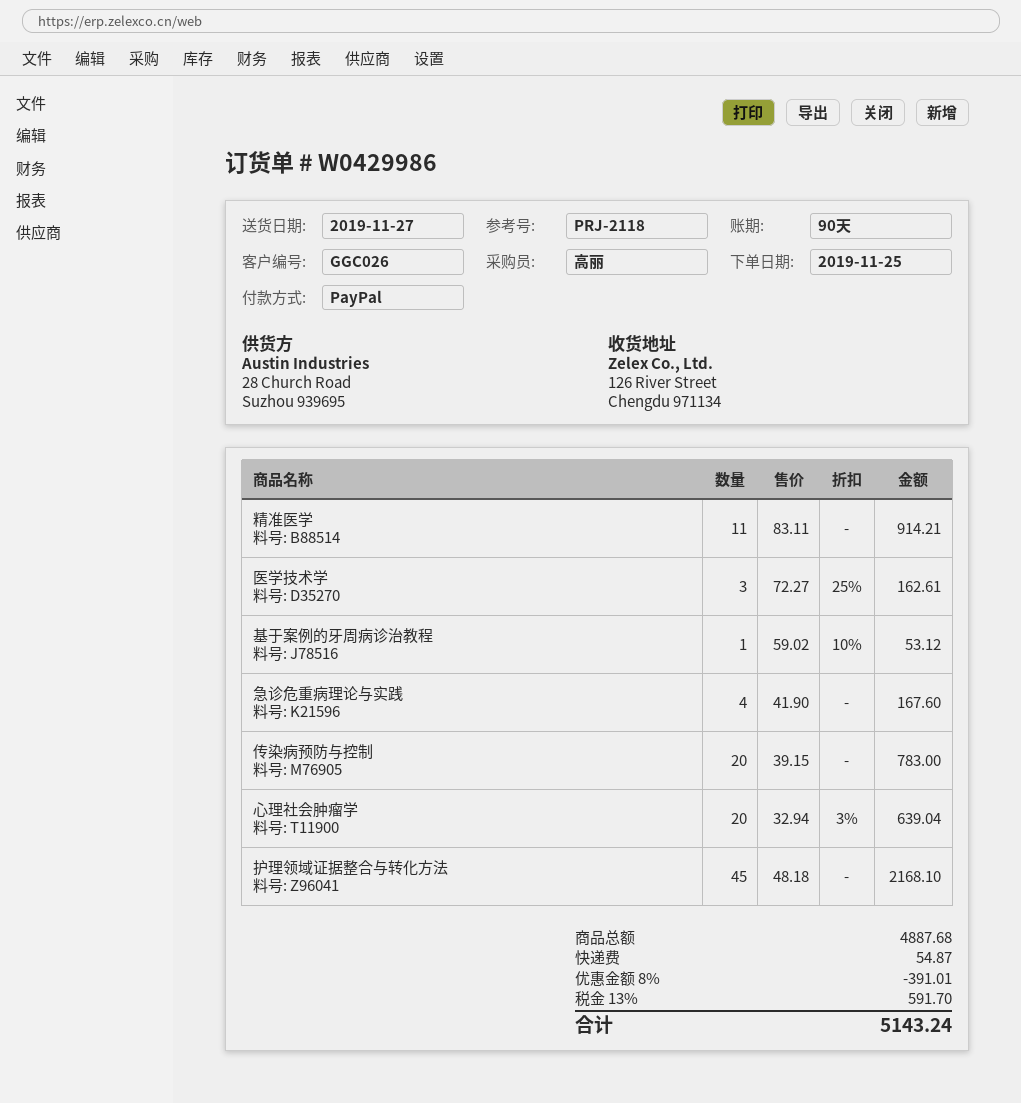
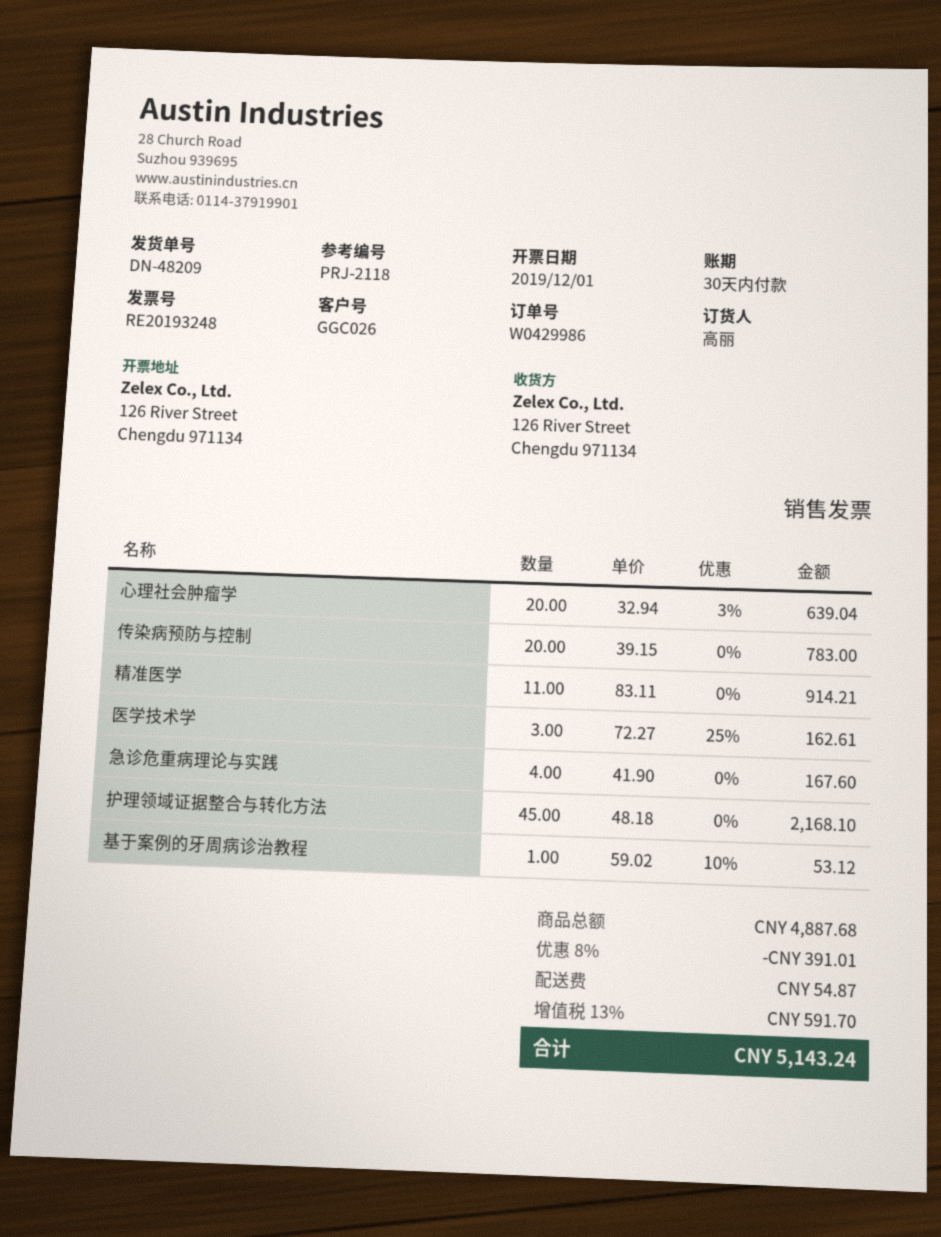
payment terms: 90 days -> 30 days

